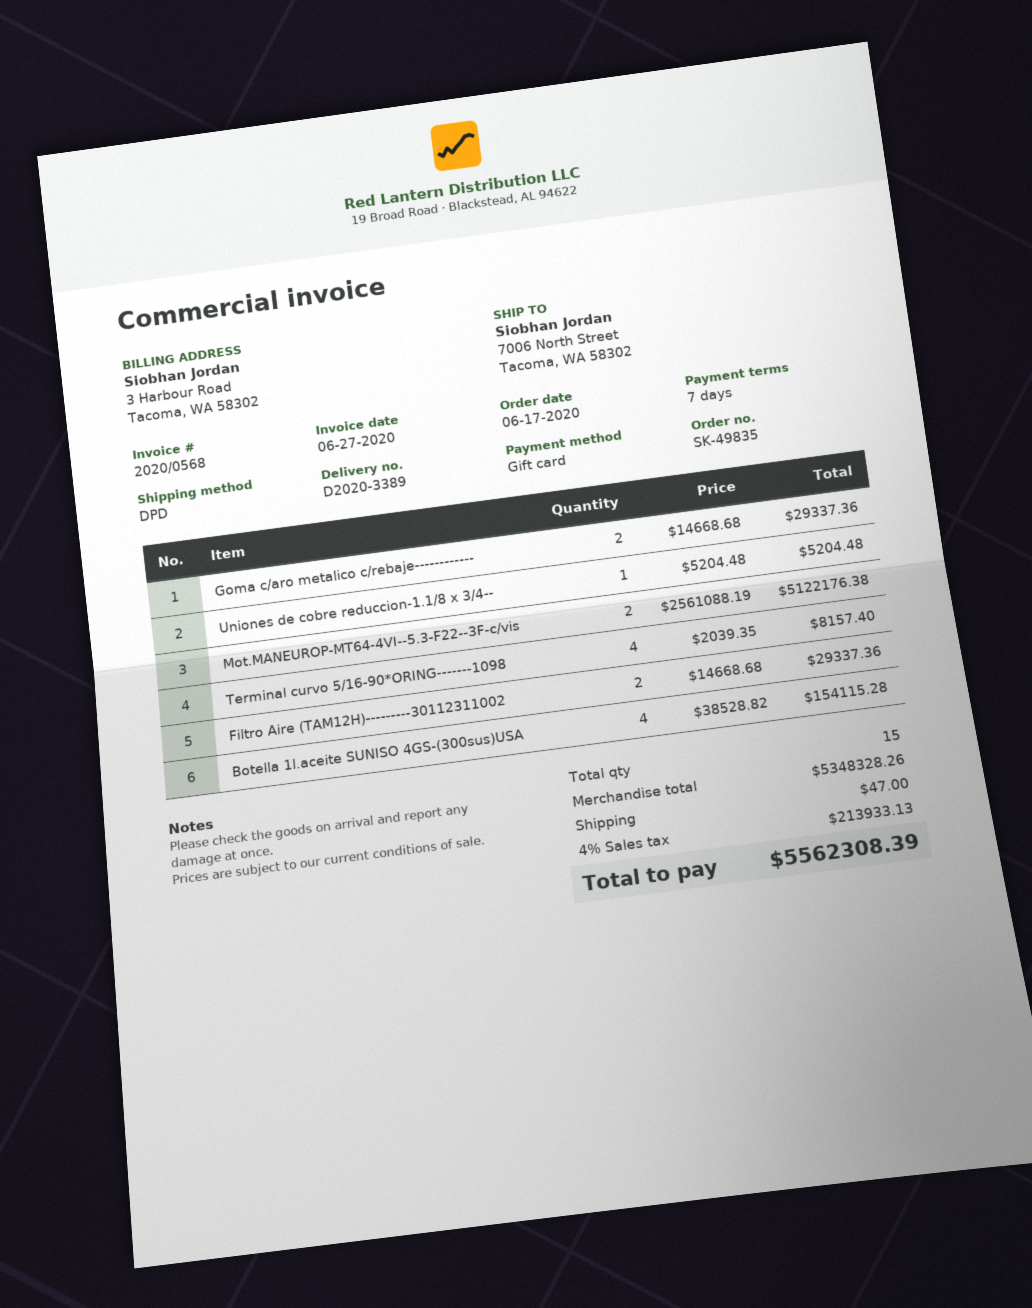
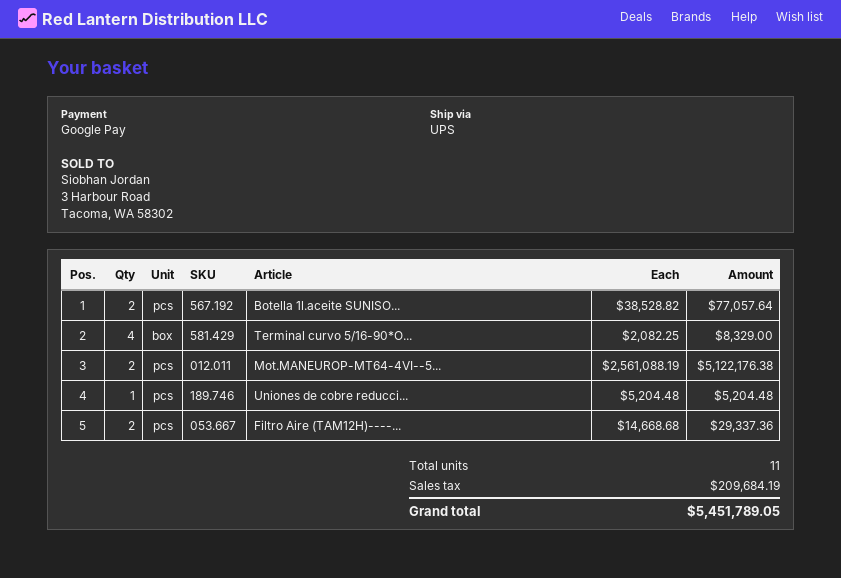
payment method: gift card -> Google Pay
shipping method: DPD -> UPS
Goma c/aro metalico c/rebaje------------: 2 x 14668.68 = 29337.36 -> none
Terminal curvo 5/16-90*ORING-------1098: 4 x 2039.35 = 8157.40 -> 4 x 2082.25 = 8329.00
Botella 1l.aceite SUNISO 4GS-(300sus)USA: 4 x 38528.82 = 154115.28 -> 2 x 38528.82 = 77057.64
total quantity: 15 -> 11
shipping: 47.00 -> none
tax: 213933.13 -> 209684.19
total: 5562308.39 -> 5451789.05

